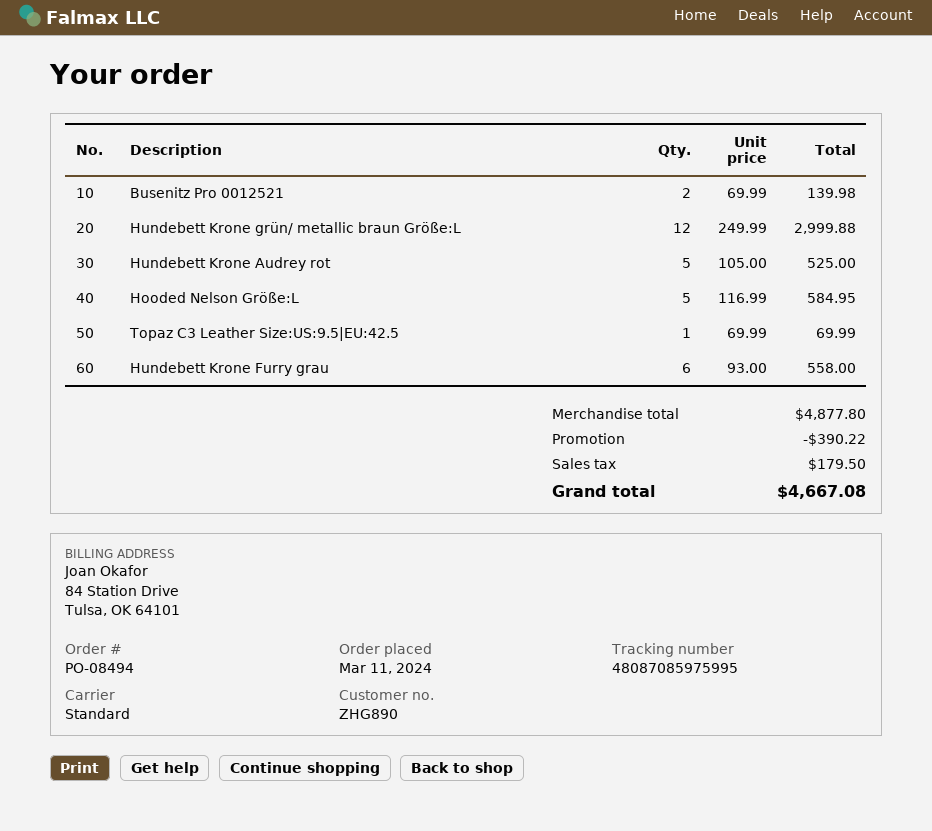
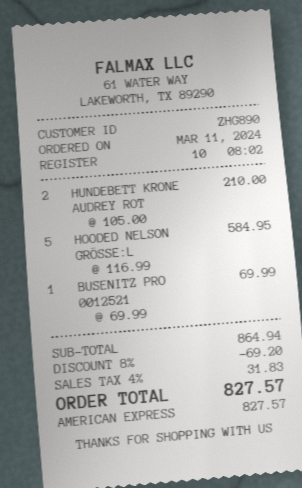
Busenitz Pro 0012521: 2 x 69.99 = 139.98 -> 1 x 69.99 = 69.99
Hundebett Krone grün/ metallic braun Größe:L: 12 x 249.99 = 2999.88 -> none
Hundebett Krone Audrey rot: 5 x 105.00 = 525.00 -> 2 x 105.00 = 210.00
Topaz C3 Leather Size:US:9.5|EU:42.5: 1 x 69.99 = 69.99 -> none
Hundebett Krone Furry grau: 6 x 93.00 = 558.00 -> none
subtotal: 4877.80 -> 864.94
discount: 390.22 -> 69.20
tax: 179.50 -> 31.83
total: 4667.08 -> 827.57

